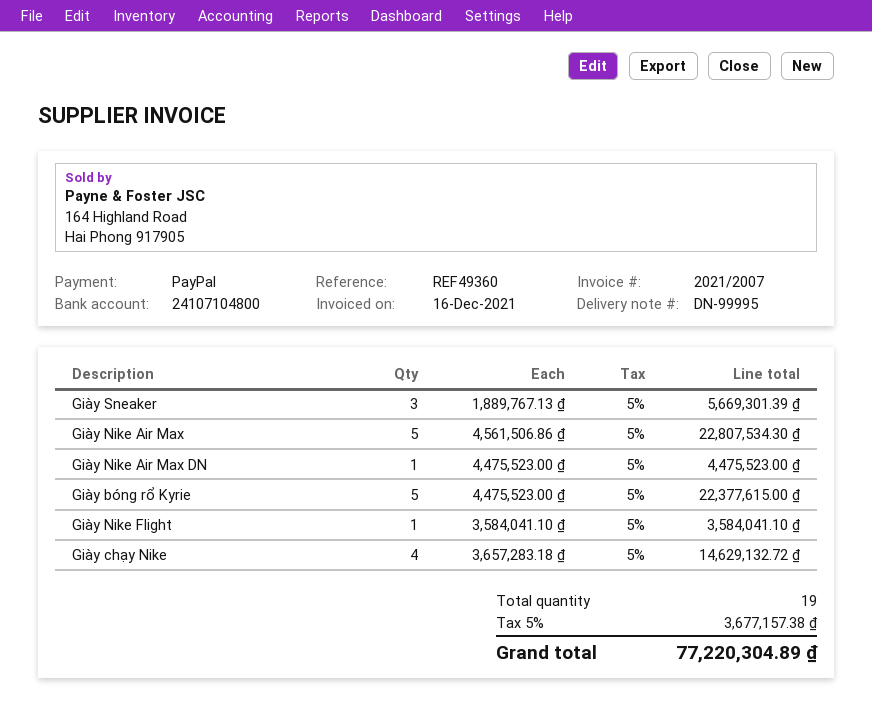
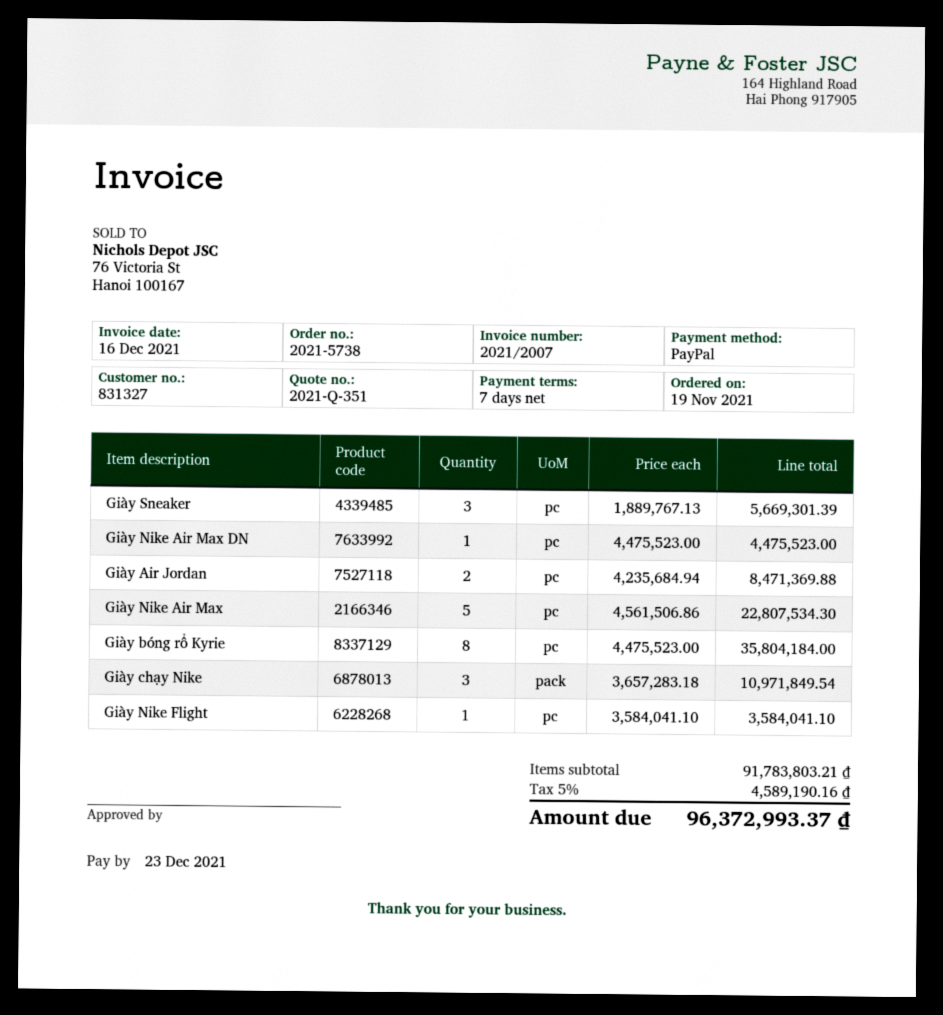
Giày bóng rổ Kyrie: 5 x 4475523.00 = 22377615.00 -> 8 x 4475523.00 = 35804184.00
Giày chạy Nike: 4 x 3657283.18 = 14629132.72 -> 3 x 3657283.18 = 10971849.54
Giày Air Jordan: none -> 2 x 4235684.94 = 8471369.88
tax: 5% = 3677157.38 -> 5% = 4589190.16
total: 77220304.89 -> 96372993.37

